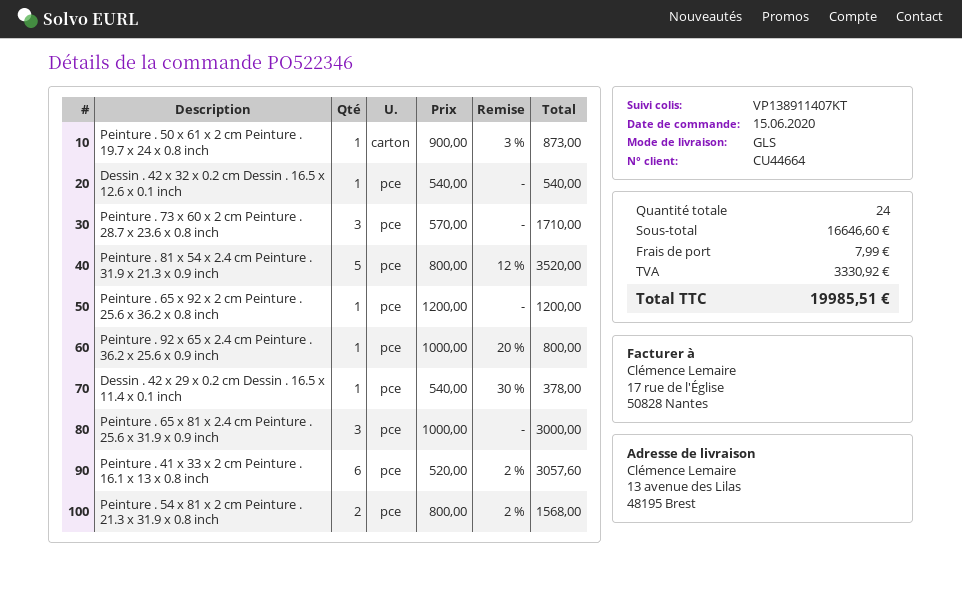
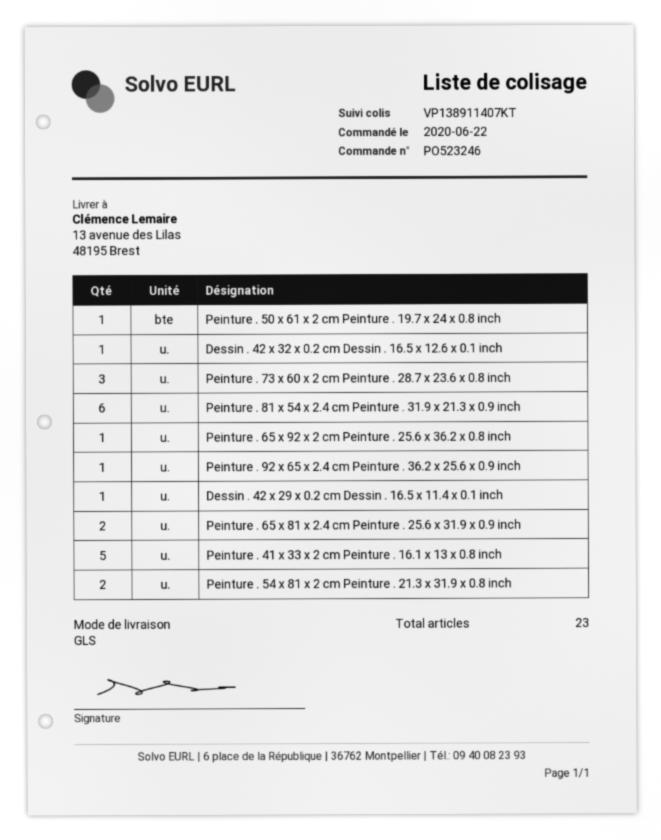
order number: PO522346 -> PO523246
order date: 2020-06-15 -> 2020-06-22
Peinture . 81 x 54 x 2.4 cm Peinture . 31.9 x 21.3 x 0.9 inch: 5 -> 6
Peinture . 65 x 81 x 2.4 cm Peinture . 25.6 x 31.9 x 0.9 inch: 3 -> 2
Peinture . 41 x 33 x 2 cm Peinture . 16.1 x 13 x 0.8 inch: 6 -> 5
total quantity: 24 -> 23

